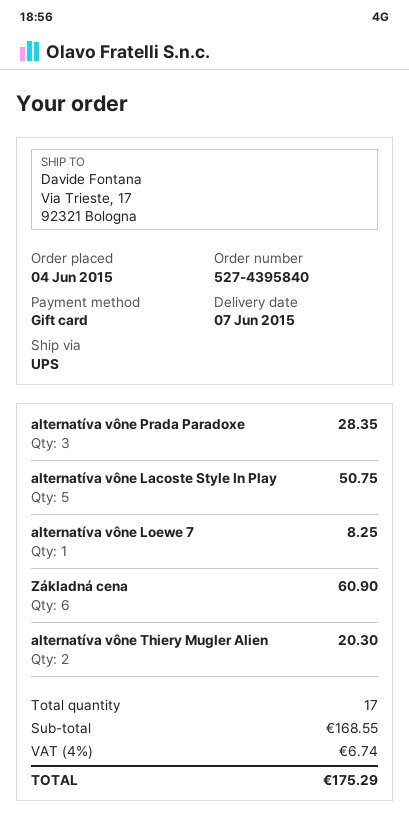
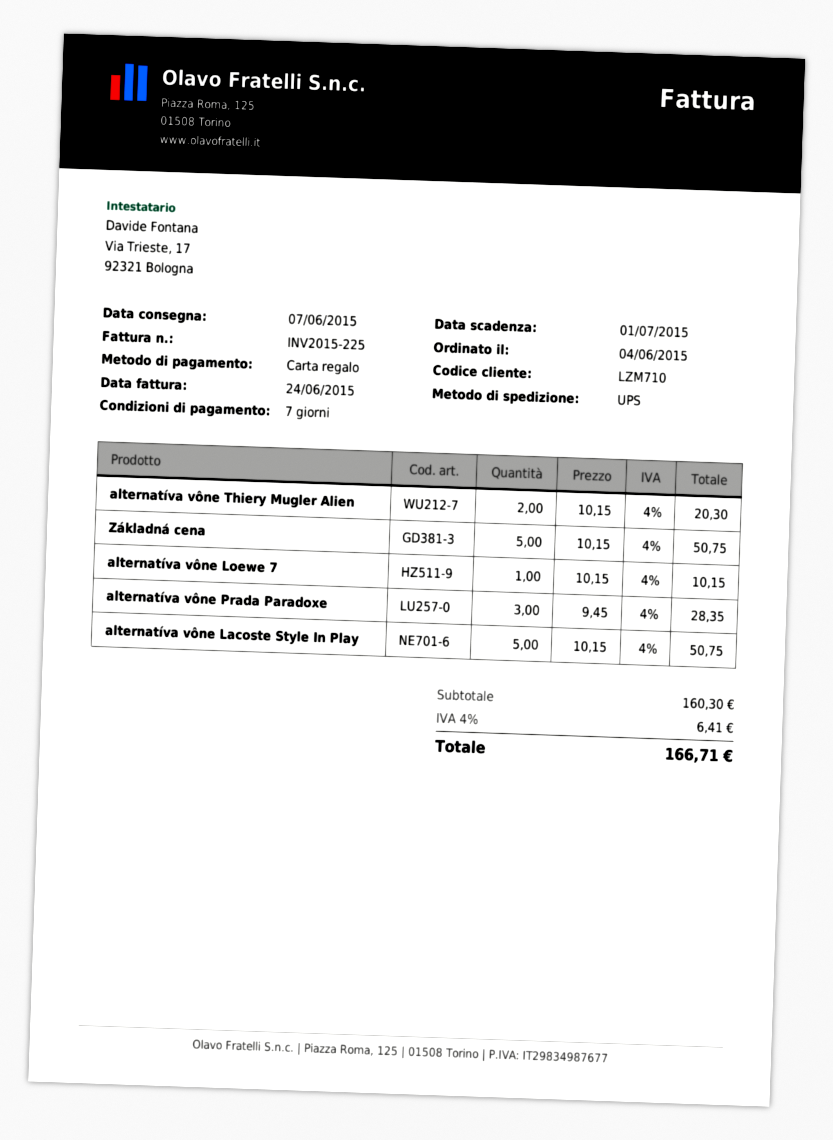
alternatíva vône Loewe 7: 1 for 8.25 -> 1 for 10.15
Základná cena: 6 for 60.90 -> 5 for 50.75
subtotal: 168.55 -> 160.30
tax: 4% = 6.74 -> 4% = 6.41
total: 175.29 -> 166.71

